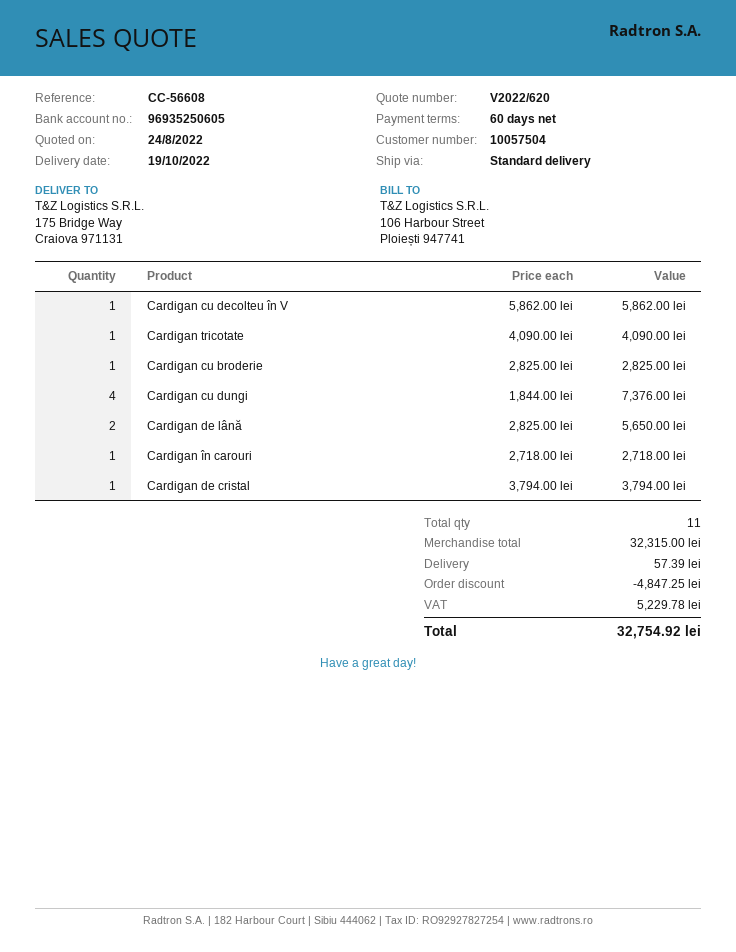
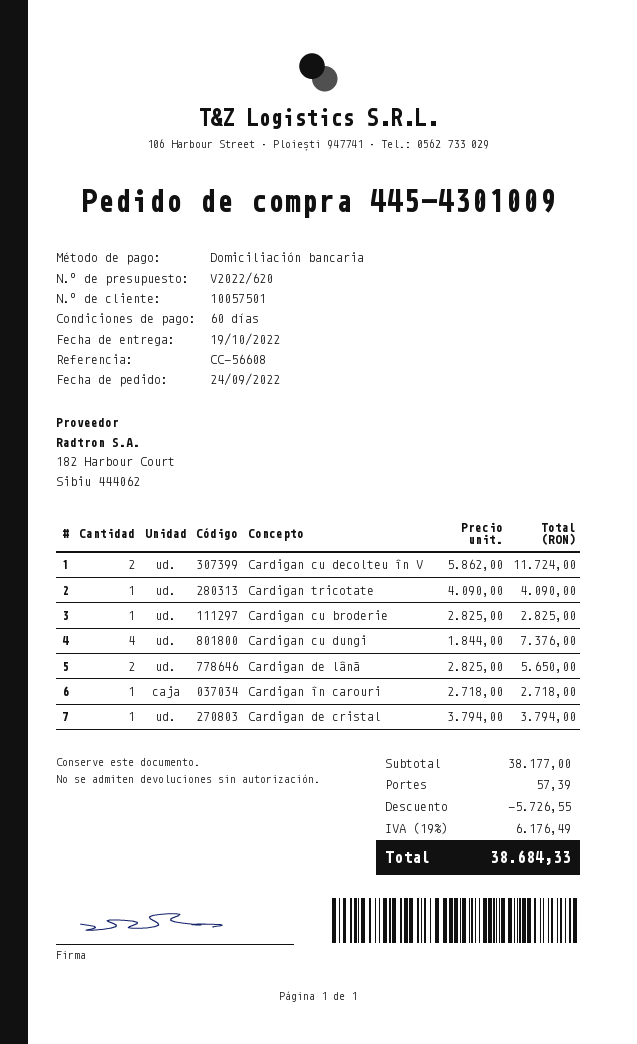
customer number: 10057504 -> 10057501
Cardigan cu decolteu în V: 1 x 5862.00 = 5862.00 -> 2 x 5862.00 = 11724.00
subtotal: 32315.00 -> 38177.00
discount: 4847.25 -> 5726.55
tax: 5229.78 -> 6176.49
total: 32754.92 -> 38684.33

